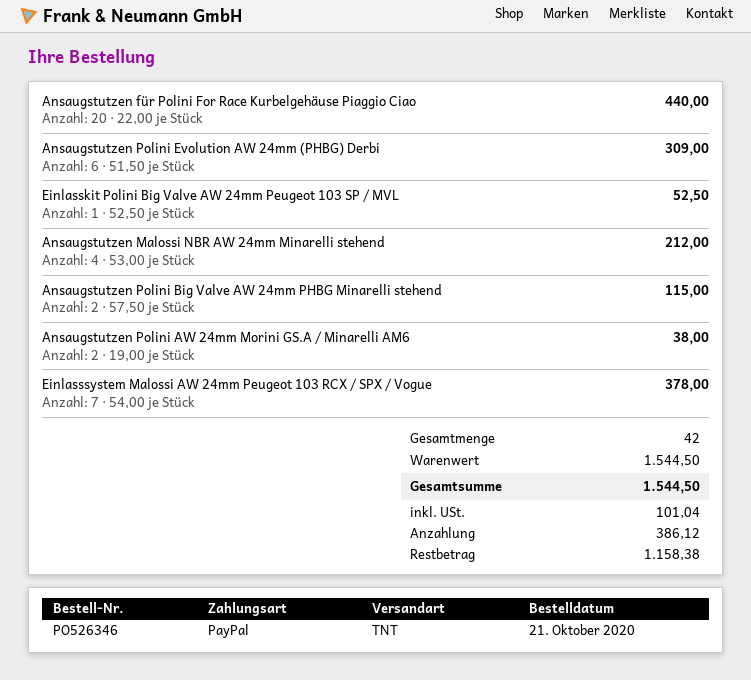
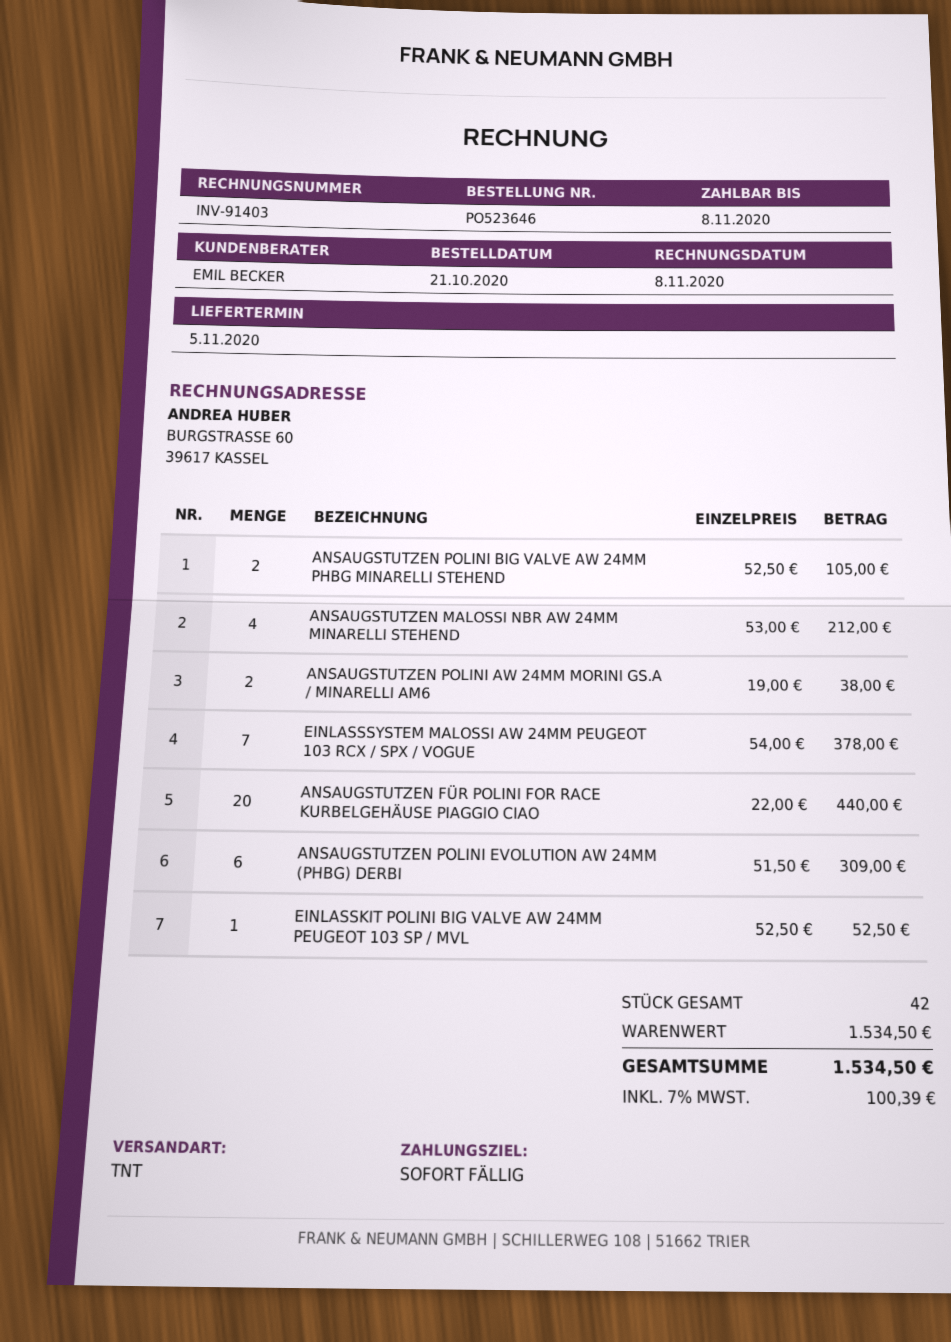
order number: PO526346 -> PO523646
Ansaugstutzen Polini Big Valve AW 24mm PHBG Minarelli stehend: 2 x 57.50 = 115.00 -> 2 x 52.50 = 105.00
subtotal: 1544.50 -> 1534.50
tax: 101.04 -> 100.39
total: 1544.50 -> 1534.50

